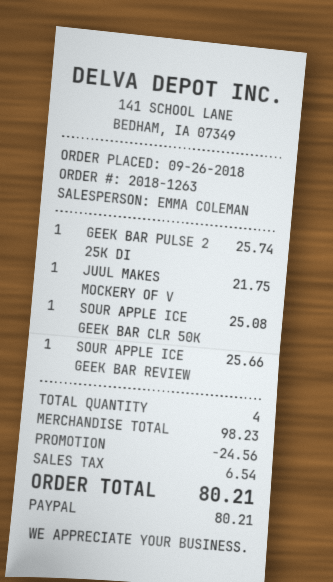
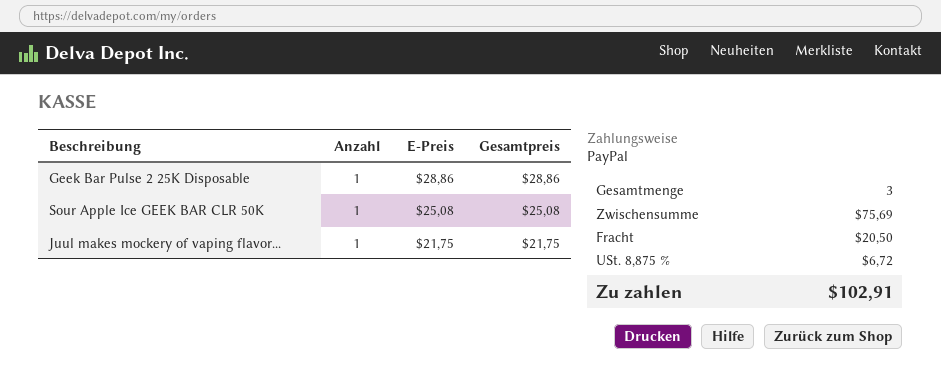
GEEK BAR PULSE 2 25K DI: 1 x 25.74 = 25.74 -> 1 x 28.86 = 28.86
SOUR APPLE ICE GEEK BAR REVIEW: 1 x 25.66 = 25.66 -> none
total quantity: 4 -> 3
subtotal: 98.23 -> 75.69
discount: 24.56 -> none
shipping: none -> 20.50
tax: 6.54 -> 6.72
total: 80.21 -> 102.91

